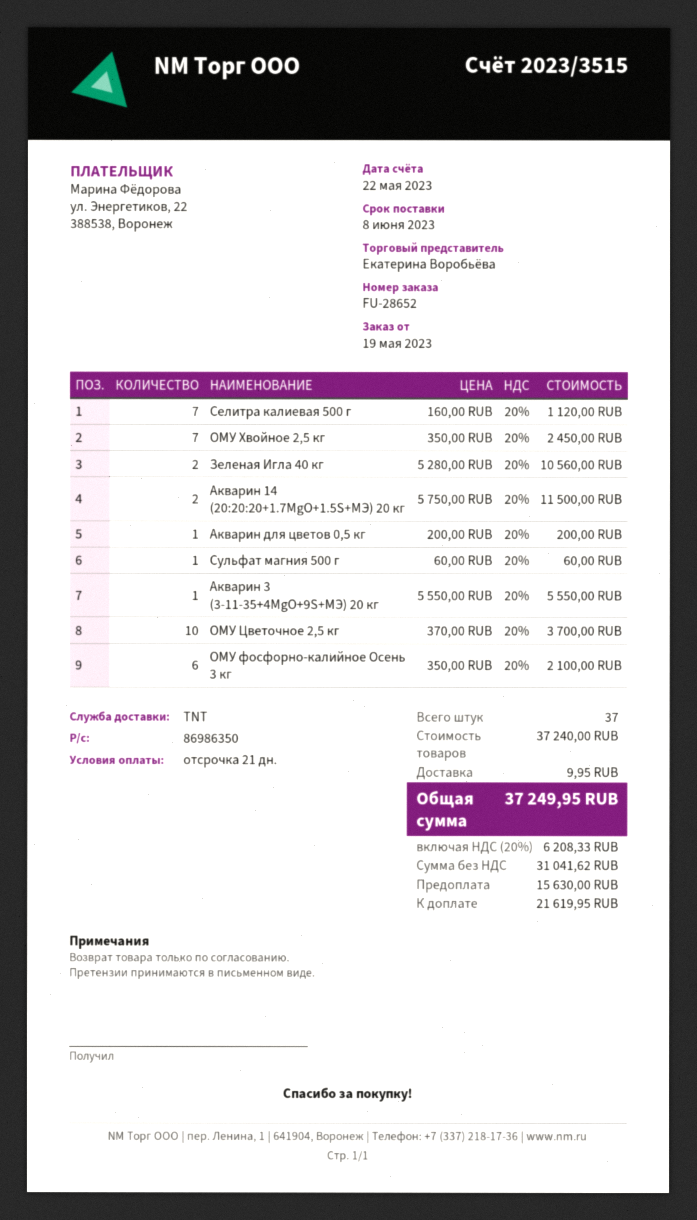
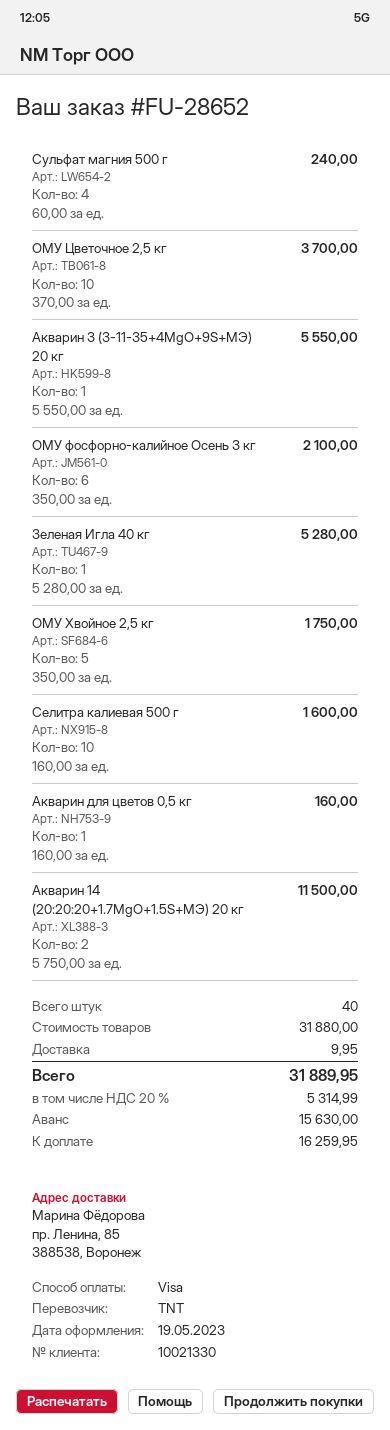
Селитра калиевая 500 г: 7 x 160.00 = 1120.00 -> 10 x 160.00 = 1600.00
ОМУ Хвойное 2,5 кг: 7 x 350.00 = 2450.00 -> 5 x 350.00 = 1750.00
Зеленая Игла 40 кг: 2 x 5280.00 = 10560.00 -> 1 x 5280.00 = 5280.00
Акварин для цветов 0,5 кг: 1 x 200.00 = 200.00 -> 1 x 160.00 = 160.00
Сульфат магния 500 г: 1 x 60.00 = 60.00 -> 4 x 60.00 = 240.00
total quantity: 37 -> 40
subtotal: 37240.00 -> 31880.00
tax: 20% = 6208.33 -> 20% = 5314.99
total: 37249.95 -> 31889.95
balance: 21619.95 -> 16259.95

